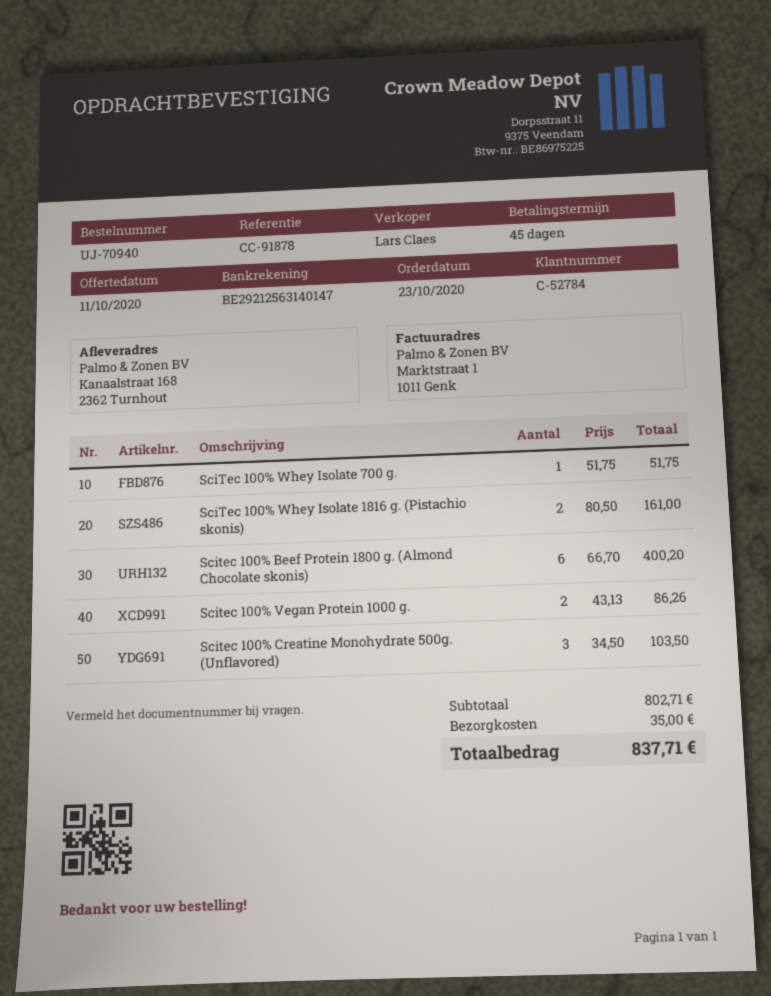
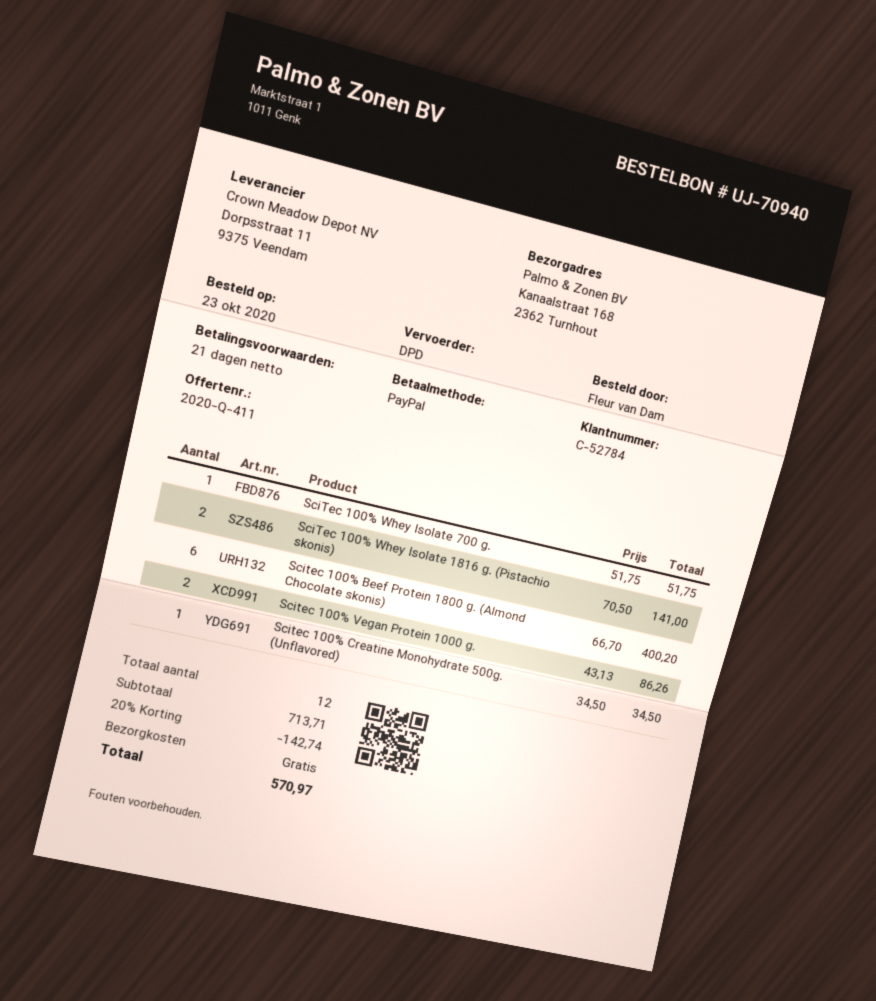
payment terms: 45 days -> 21 days
SciTec 100% Whey Isolate 1816 g. (Pistachio skonis): 2 x 80.50 = 161.00 -> 2 x 70.50 = 141.00
Scitec 100% Creatine Monohydrate 500g. (Unflavored): 3 x 34.50 = 103.50 -> 1 x 34.50 = 34.50
subtotal: 802.71 -> 713.71
discount: none -> 20% = 142.74
shipping: 35.00 -> 0.00
total: 837.71 -> 570.97

